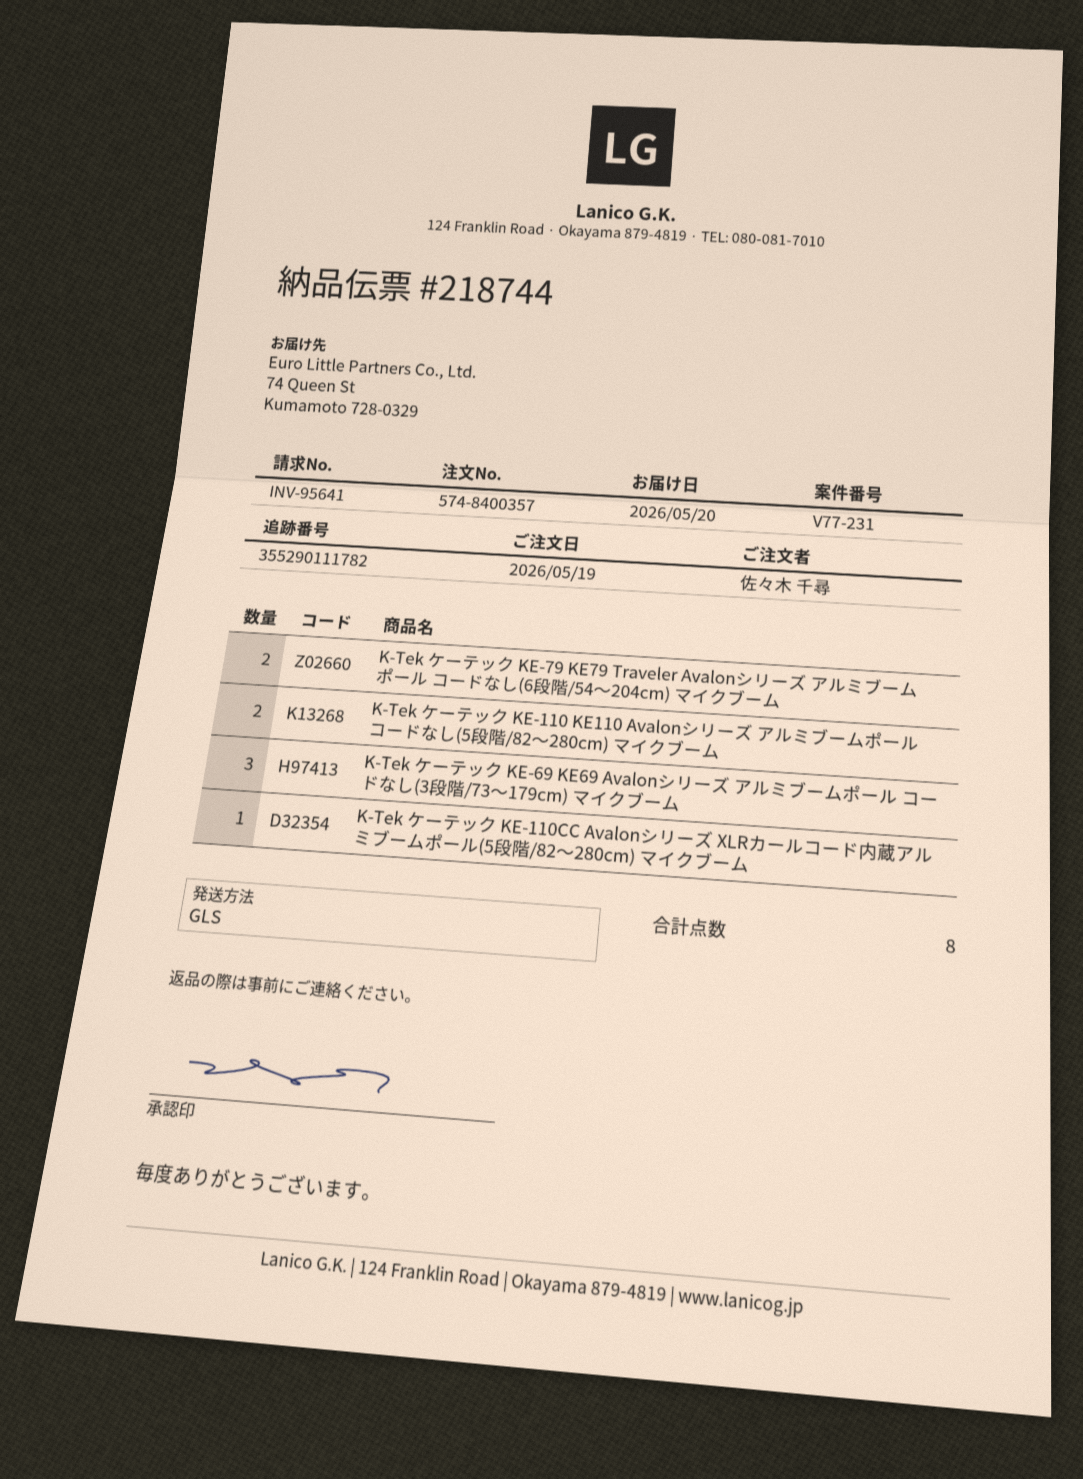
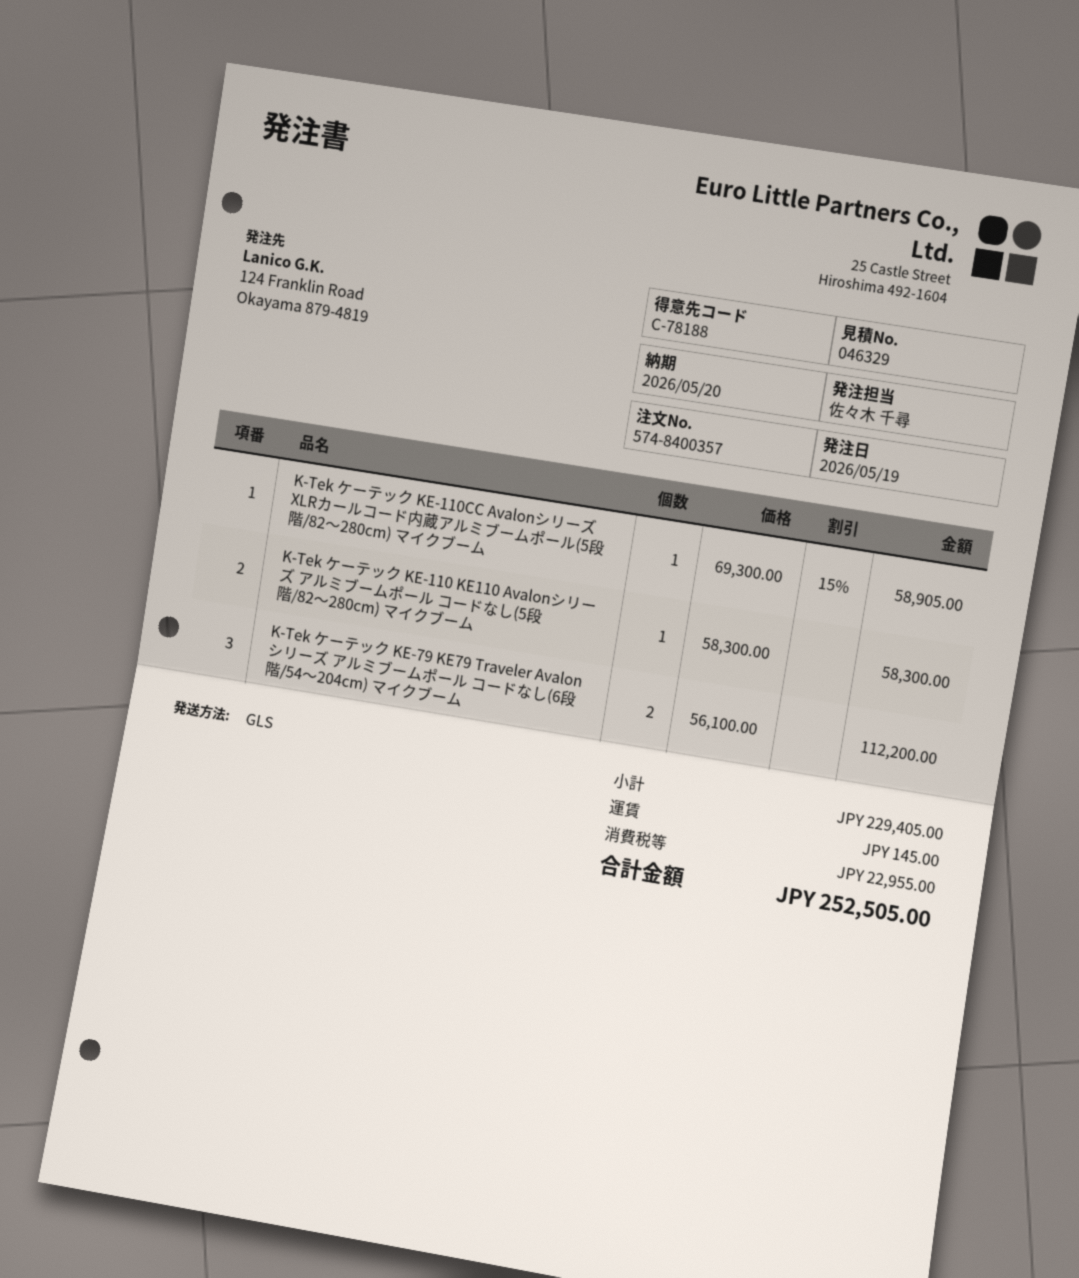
K-Tek ケーテック KE-110 KE110 Avalonシリーズ アルミブームポール コードなし(5段階/82〜280cm) マイクブーム: 2 -> 1
K-Tek ケーテック KE-69 KE69 Avalonシリーズ アルミブームポール コードなし(3段階/73〜179cm) マイクブーム: 3 -> none

